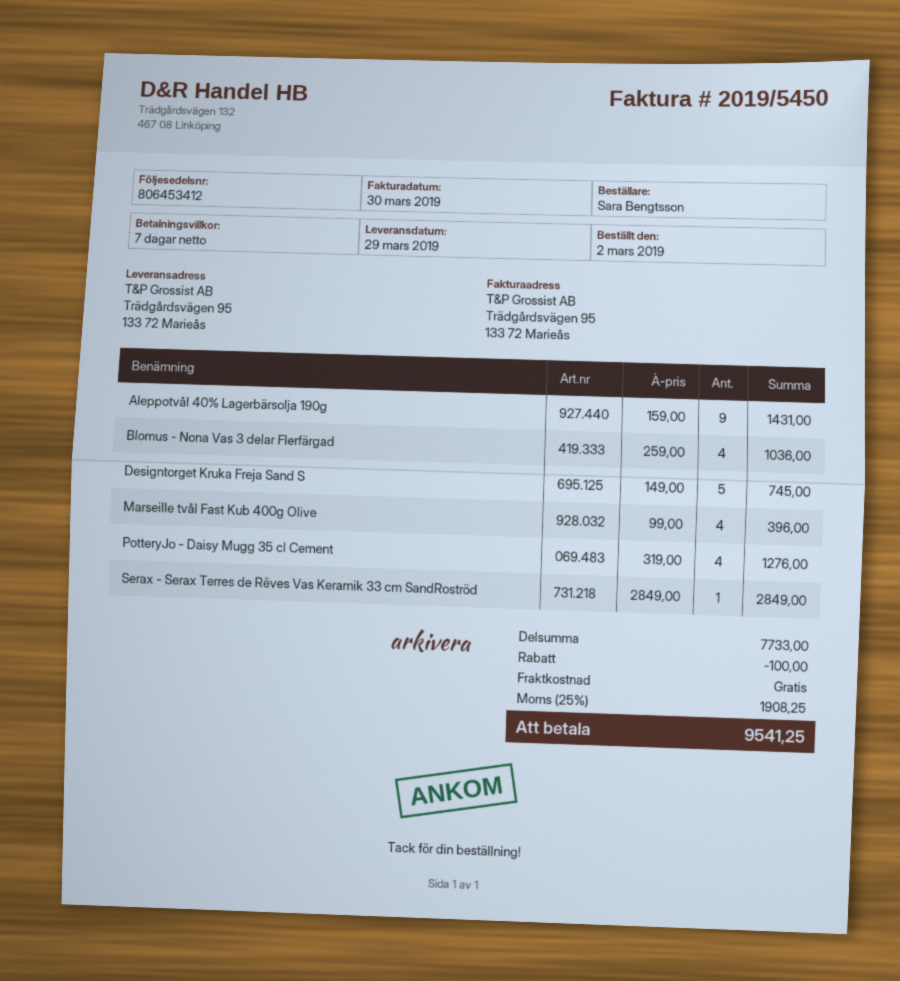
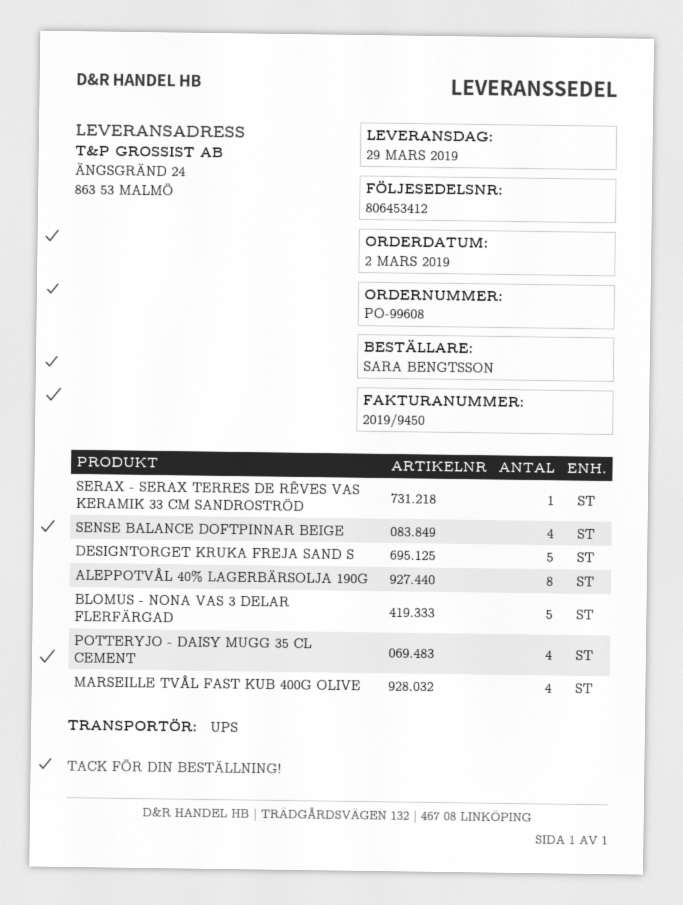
invoice number: 2019/5450 -> 2019/9450
ship to: Trädgårdsvägen 95, 133 72 Marieås -> ÄNGSGRÄND 24, 863 53 MALMÖ
Aleppotvål 40% Lagerbärsolja 190g: 9 -> 8
Blomus - Nona Vas 3 delar Flerfärgad: 4 -> 5
SENSE BALANCE DOFTPINNAR BEIGE: none -> 4

